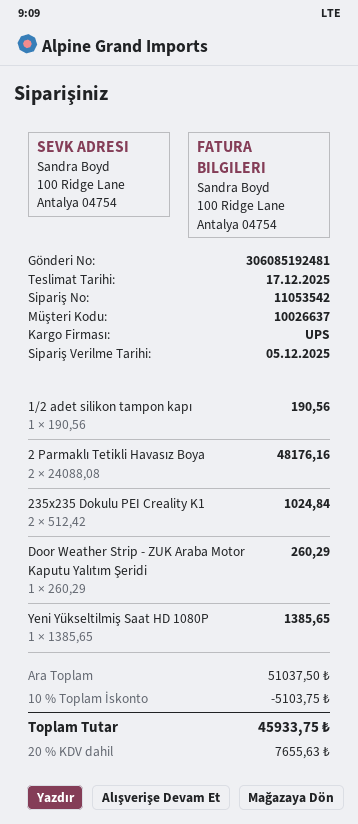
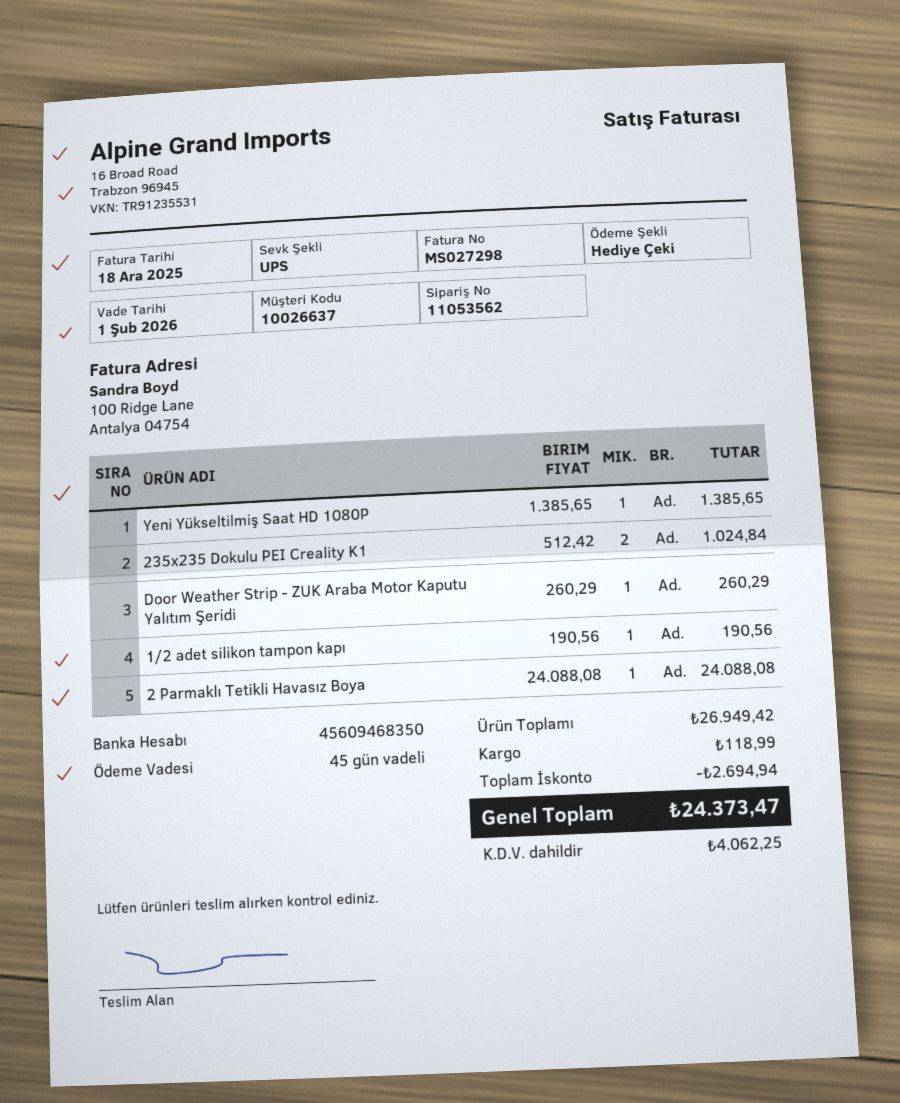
order number: 11053542 -> 11053562
2 Parmaklı Tetikli Havasız Boya: 2 x 24088.08 = 48176.16 -> 1 x 24088.08 = 24088.08
subtotal: 51037.50 -> 26949.42
discount: 5103.75 -> 2694.94
shipping: none -> 118.99
tax: 7655.63 -> 4062.25
total: 45933.75 -> 24373.47

